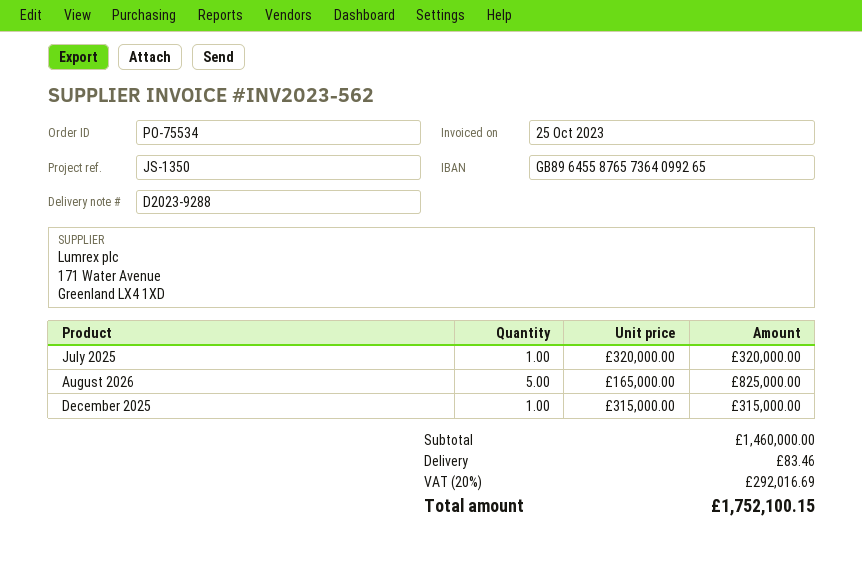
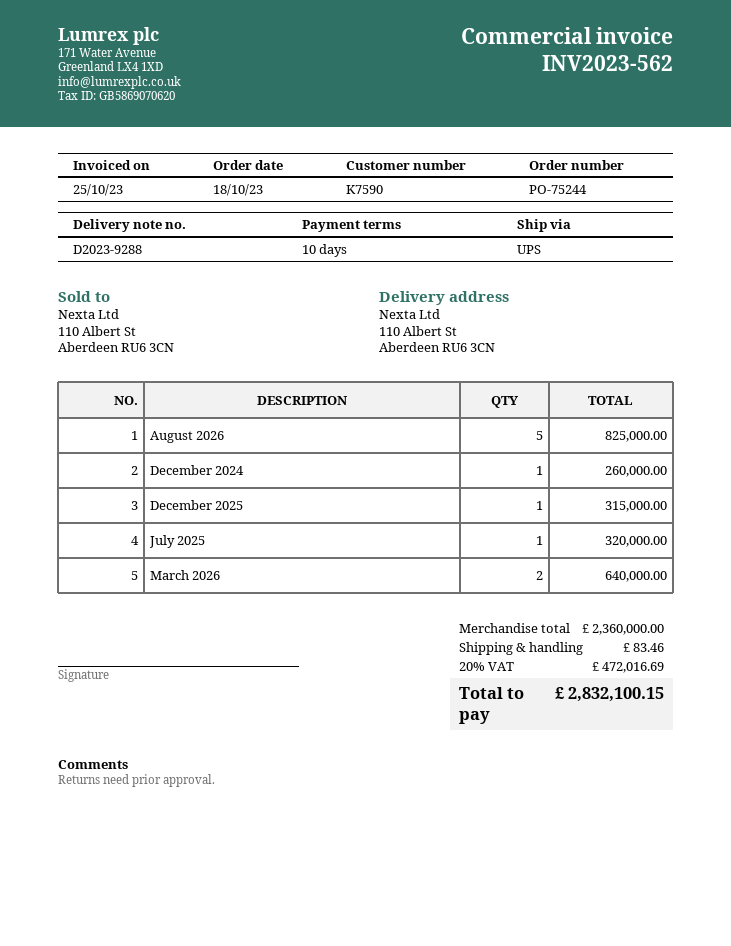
order number: PO-75534 -> PO-75244
December 2024: none -> 1 for 260000.00
March 2026: none -> 2 for 640000.00
subtotal: 1460000.00 -> 2360000.00
tax: 20% = 292016.69 -> 20% = 472016.69
total: 1752100.15 -> 2832100.15

